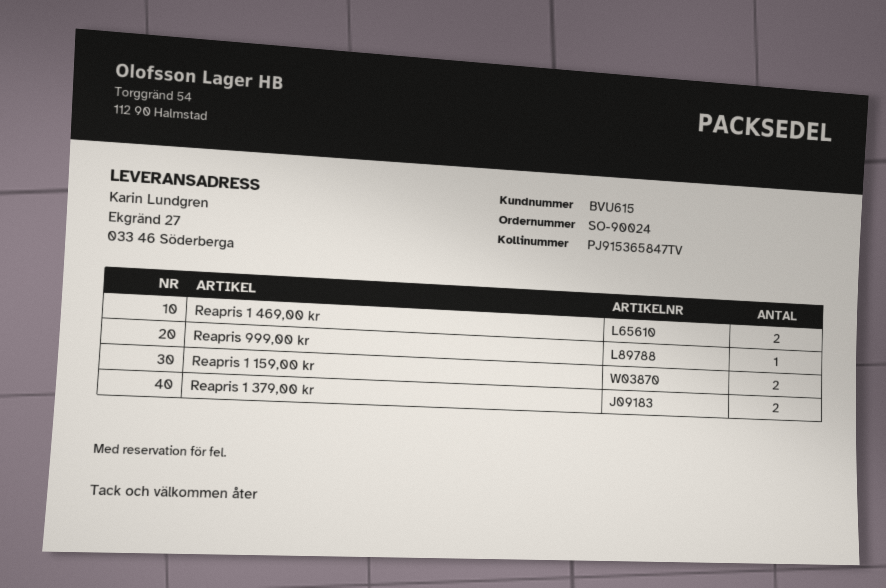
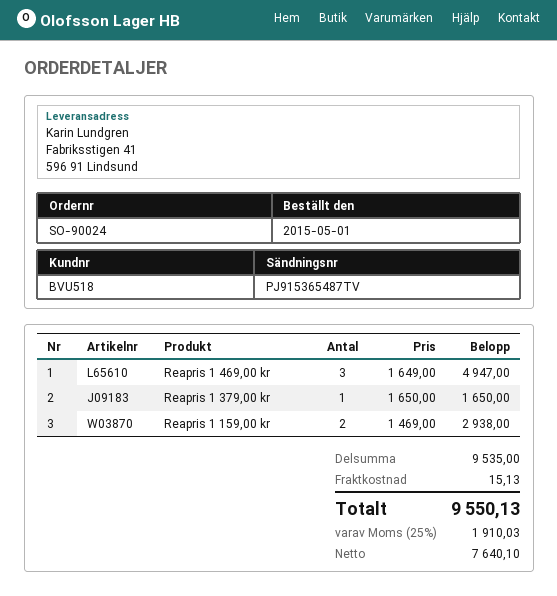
customer number: BVU615 -> BVU518
tracking number: PJ915365847TV -> PJ915365487TV
ship to: Ekgränd 27, 033 46 Söderberga -> Fabriksstigen 41, 596 91 Lindsund
Reapris 1 469,00 kr: 2 -> 3
Reapris 999,00 kr: 1 -> none
Reapris 1 379,00 kr: 2 -> 1

